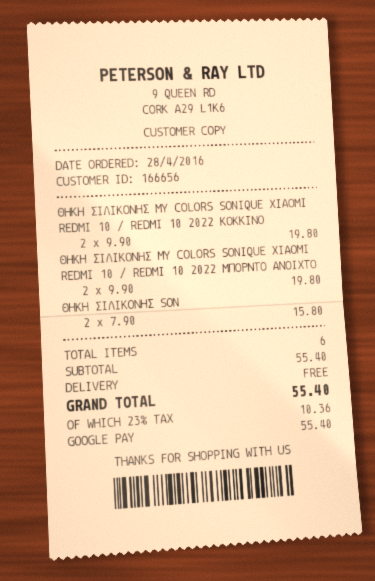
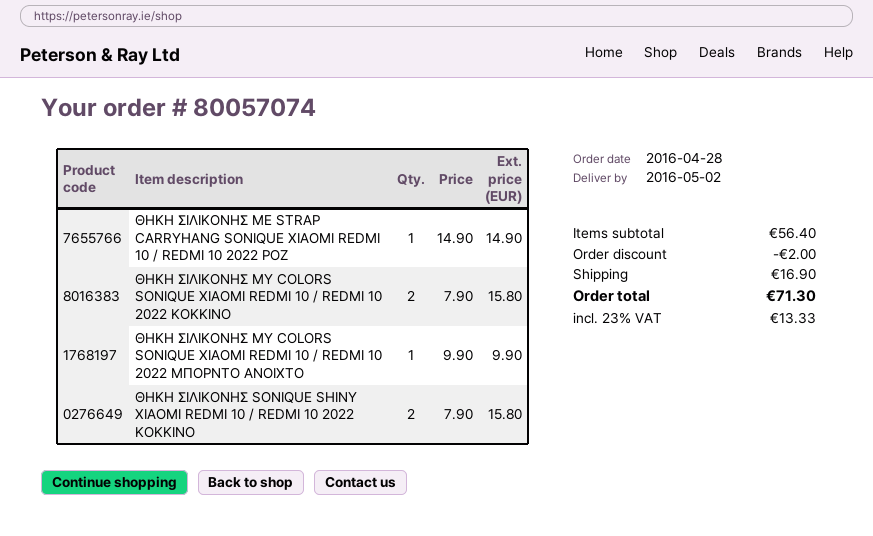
ΘΗΚΗ ΣΙΛΙΚΟΝΗΣ MY COLORS SONIQUE XIAOMI REDMI 10 / REDMI 10 2022 ΚΟΚΚΙΝΟ: 2 x 9.90 = 19.80 -> 2 x 7.90 = 15.80
ΘΗΚΗ ΣΙΛΙΚΟΝΗΣ MY COLORS SONIQUE XIAOMI REDMI 10 / REDMI 10 2022 ΜΠΟΡΝΤΟ ΑΝΟΙΧΤΟ: 2 x 9.90 = 19.80 -> 1 x 9.90 = 9.90
ΘΗΚΗ ΣΙΛΙΚΟΝΗΣ ΜΕ STRAP CARRYHANG SONIQUE XIAOMI REDMI 10 / REDMI 10 2022 ΡΟΖ: none -> 1 x 14.90 = 14.90
subtotal: 55.40 -> 56.40
discount: none -> 2.00
shipping: 0.00 -> 16.90
tax: 23% = 10.36 -> 23% = 13.33
total: 55.40 -> 71.30

